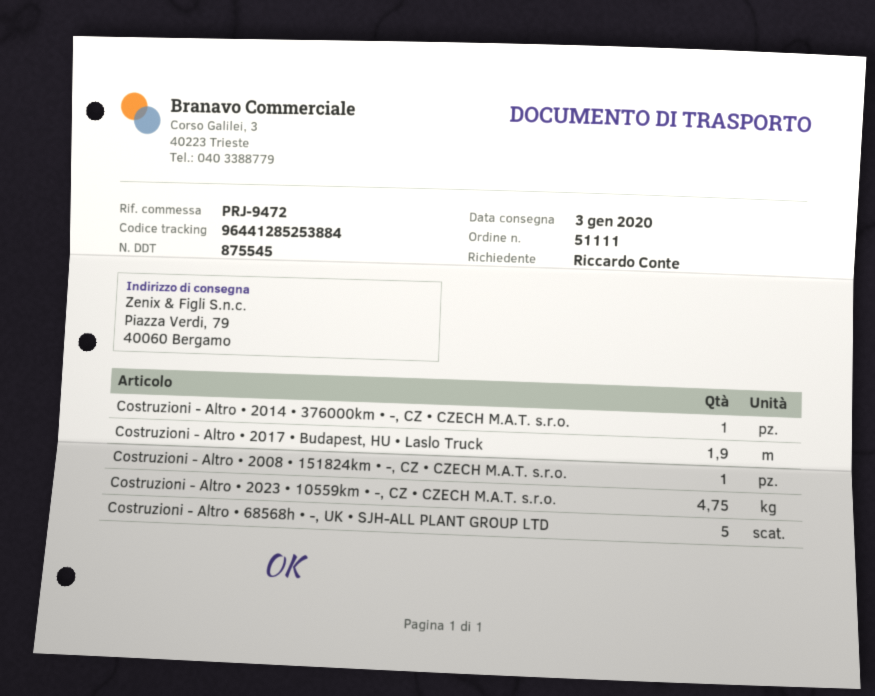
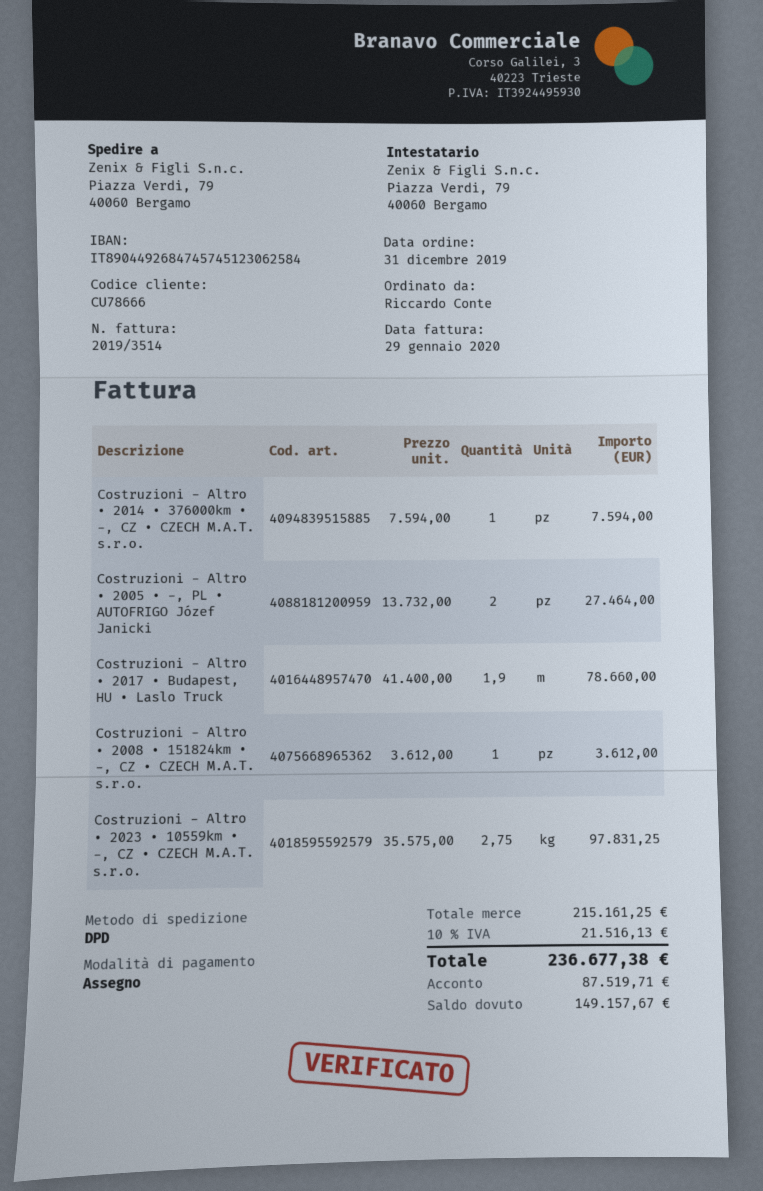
Costruzioni - Altro • 2023 • 10559km • -, CZ • CZECH M.A.T. s.r.o.: 4.75 -> 2.75
Costruzioni - Altro • 68568h • -, UK • SJH-ALL PLANT GROUP LTD: 5 -> none
Costruzioni - Altro • 2005 • -, PL • AUTOFRIGO Józef Janicki: none -> 2

